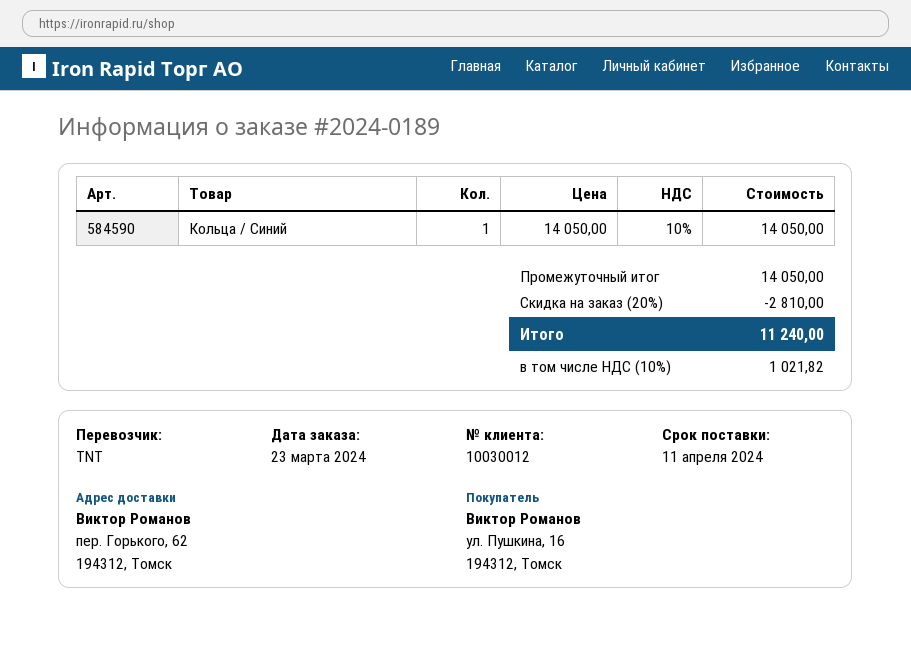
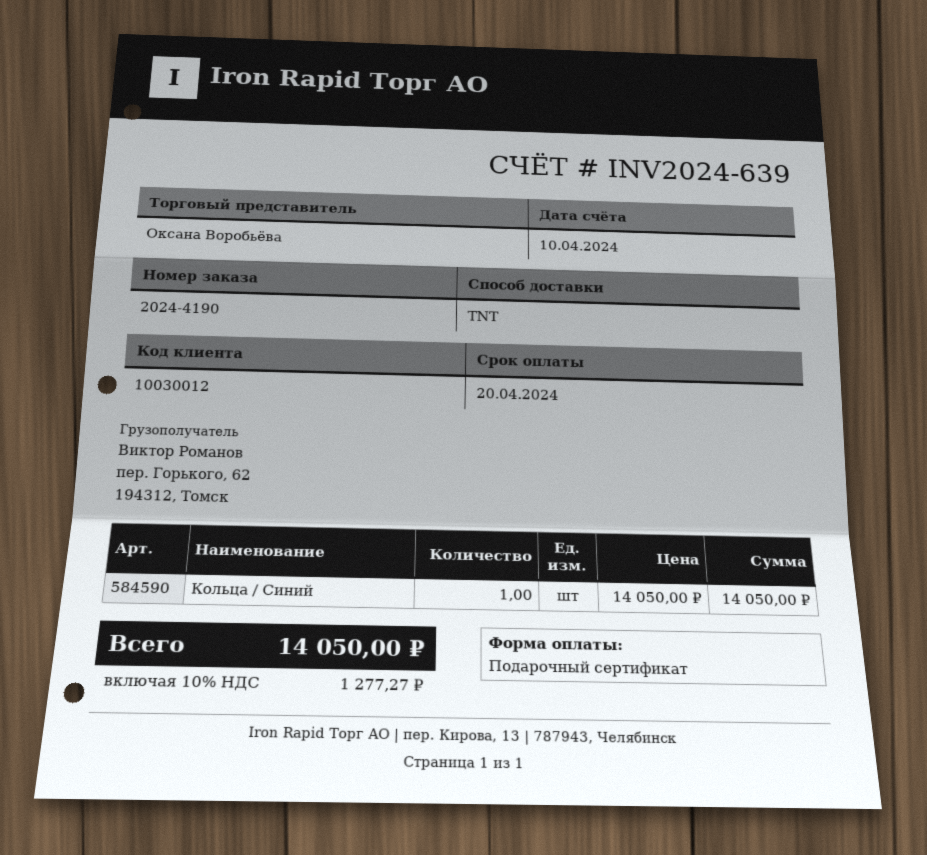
order number: 2024-0189 -> 2024-4190
discount: 20% = 2810.00 -> none
tax: 10% = 1021.82 -> 10% = 1277.27
total: 11240.00 -> 14050.00

